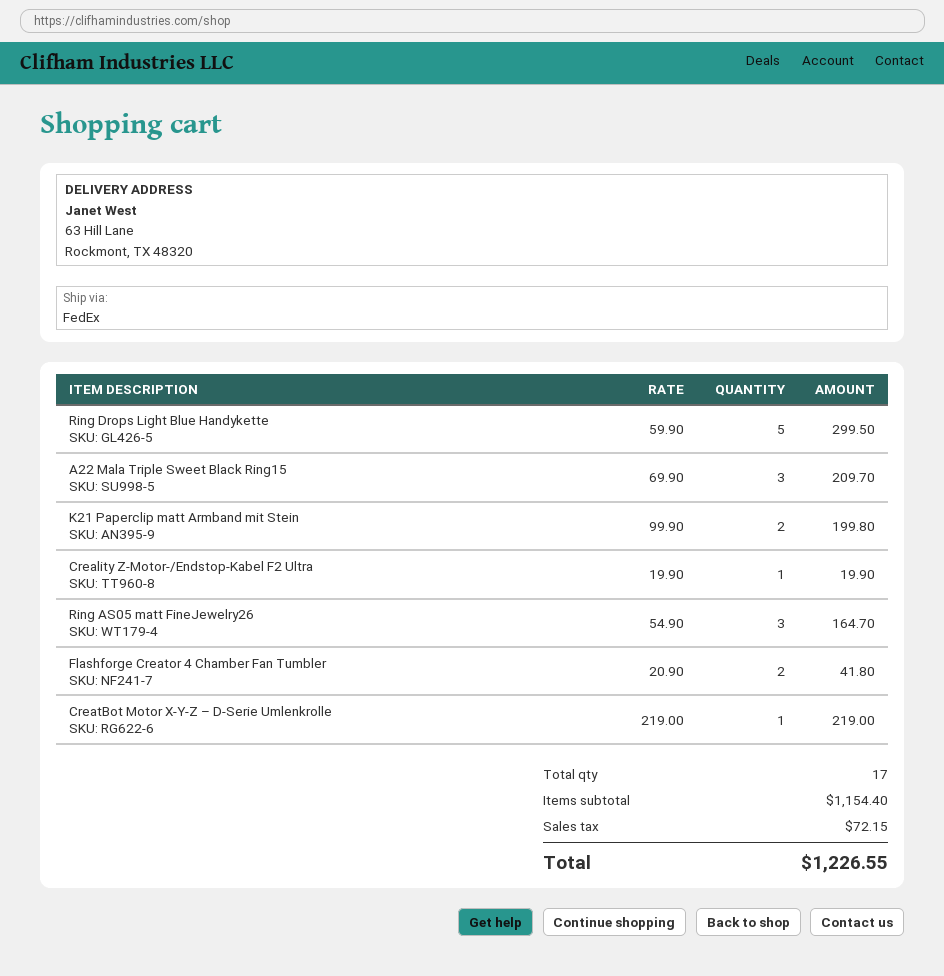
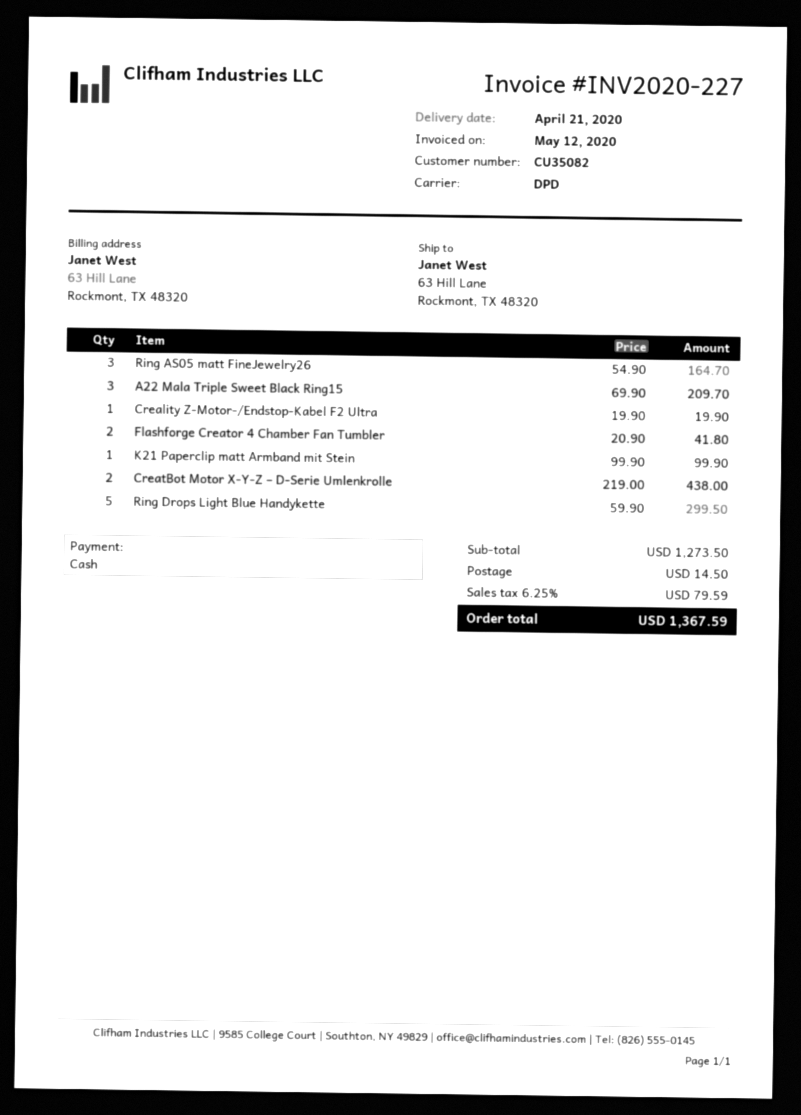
shipping method: FedEx -> DPD
K21 Paperclip matt Armband mit Stein: 2 x 99.90 = 199.80 -> 1 x 99.90 = 99.90
CreatBot Motor X-Y-Z – D-Serie Umlenkrolle: 1 x 219.00 = 219.00 -> 2 x 219.00 = 438.00
subtotal: 1154.40 -> 1273.50
shipping: none -> 14.50
tax: 72.15 -> 79.59
total: 1226.55 -> 1367.59

